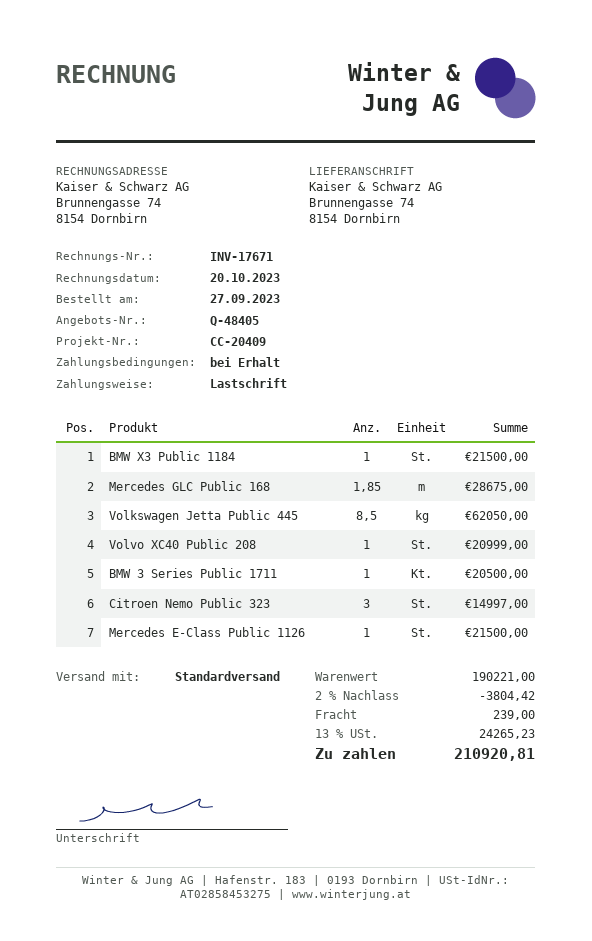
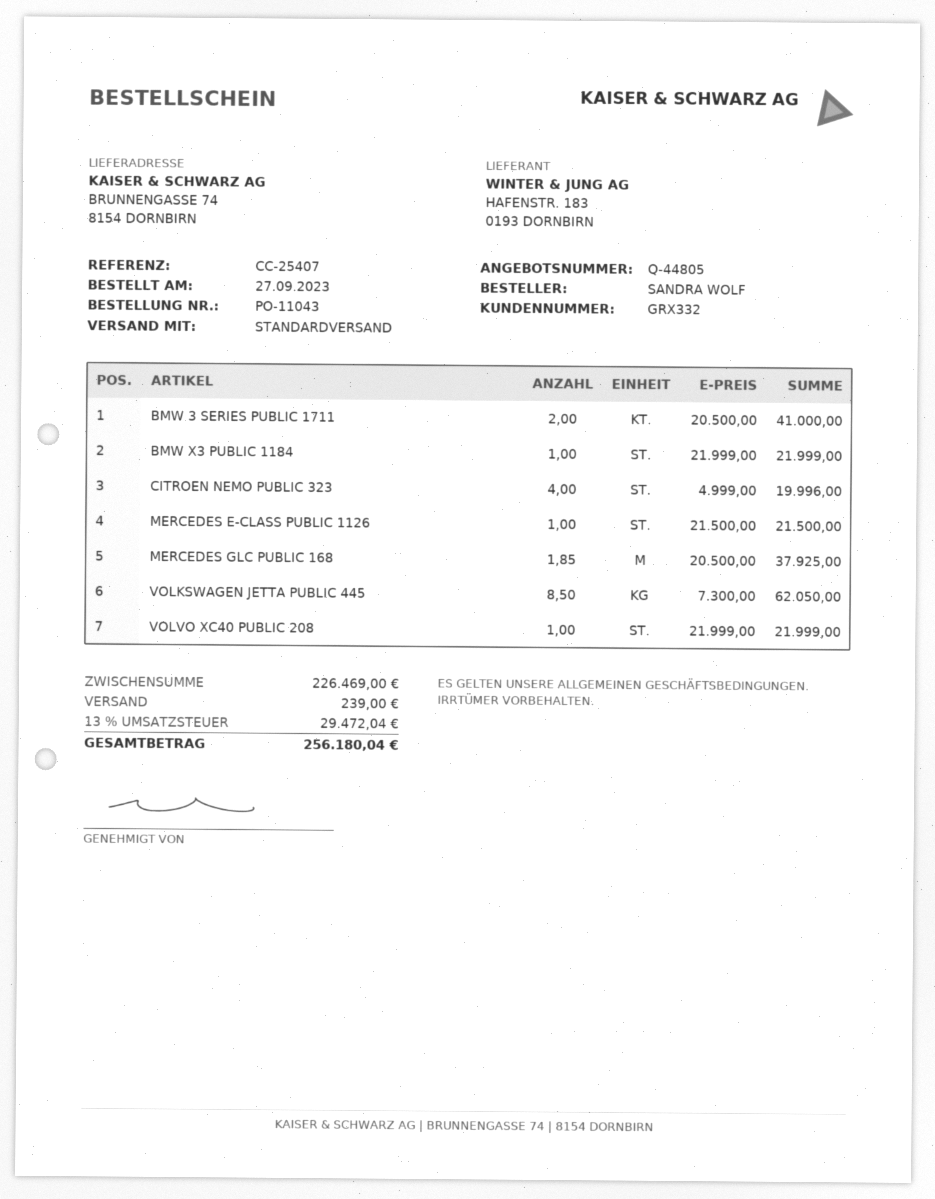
quote number: Q-48405 -> Q-44805
reference: CC-20409 -> CC-25407
BMW X3 Public 1184: 1 for 21500.00 -> 1 for 21999.00
Mercedes GLC Public 168: 1.85 for 28675.00 -> 1.85 for 37925.00
Volvo XC40 Public 208: 1 for 20999.00 -> 1 for 21999.00
BMW 3 Series Public 1711: 1 for 20500.00 -> 2 for 41000.00
Citroen Nemo Public 323: 3 for 14997.00 -> 4 for 19996.00
subtotal: 190221.00 -> 226469.00
discount: 2% = 3804.42 -> none
tax: 13% = 24265.23 -> 13% = 29472.04
total: 210920.81 -> 256180.04

